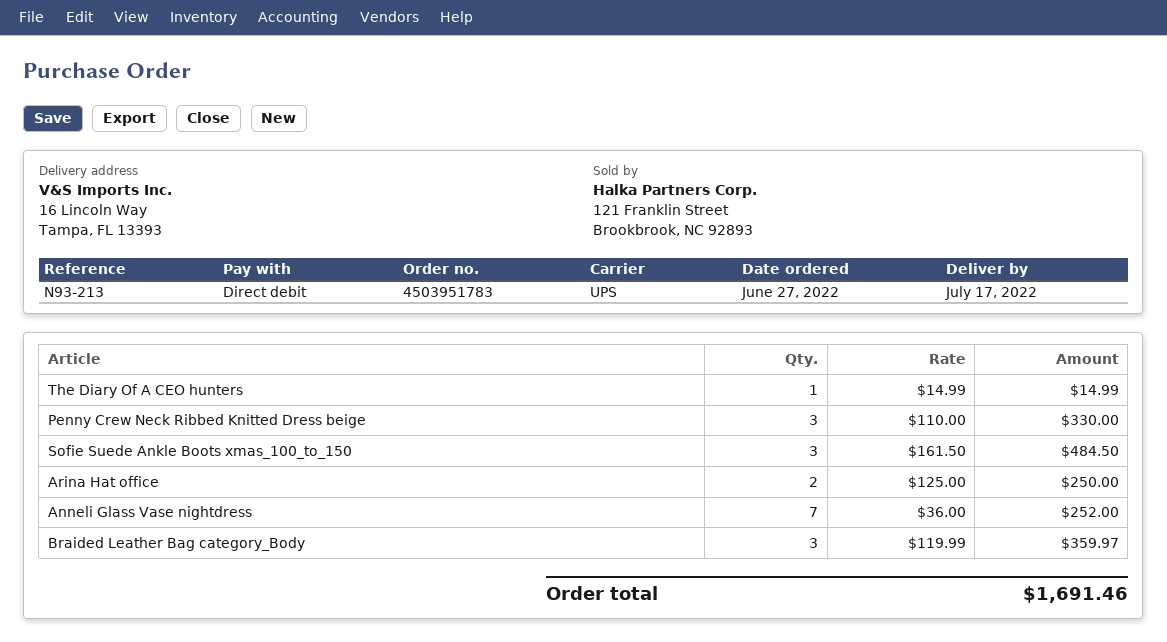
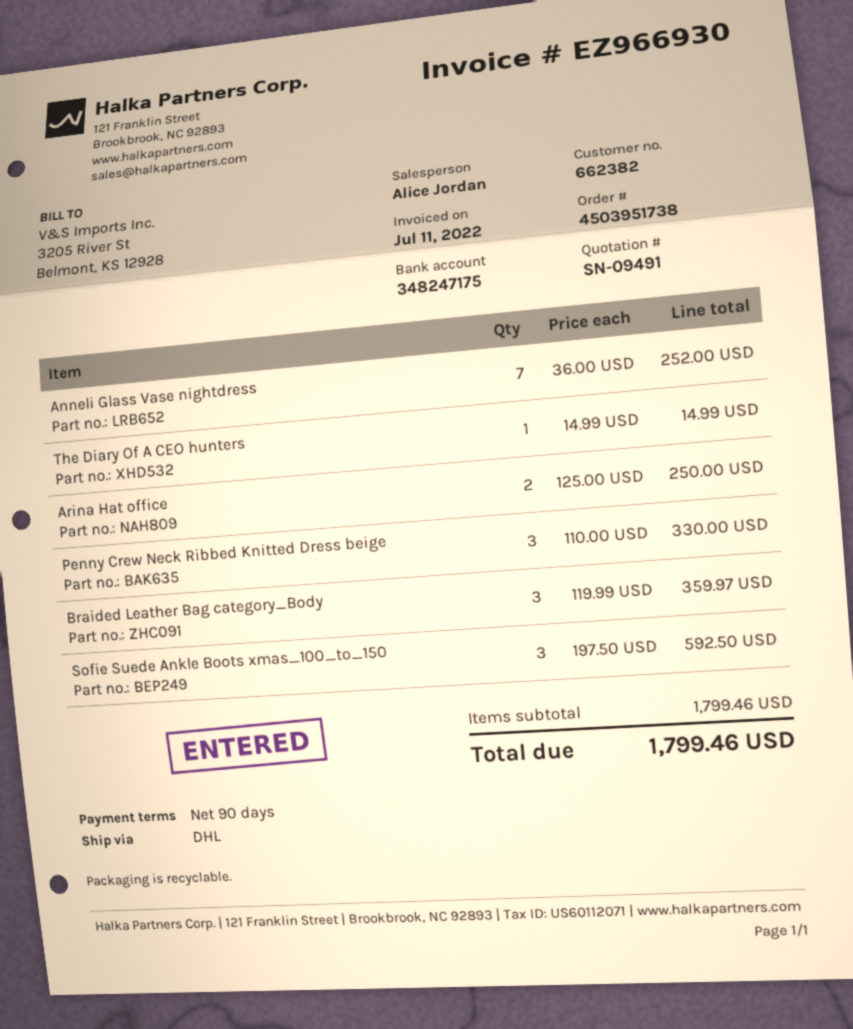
order number: 4503951783 -> 4503951738
shipping method: UPS -> DHL
Sofie Suede Ankle Boots xmas_100_to_150: 3 x 161.50 = 484.50 -> 3 x 197.50 = 592.50
total: 1691.46 -> 1799.46

